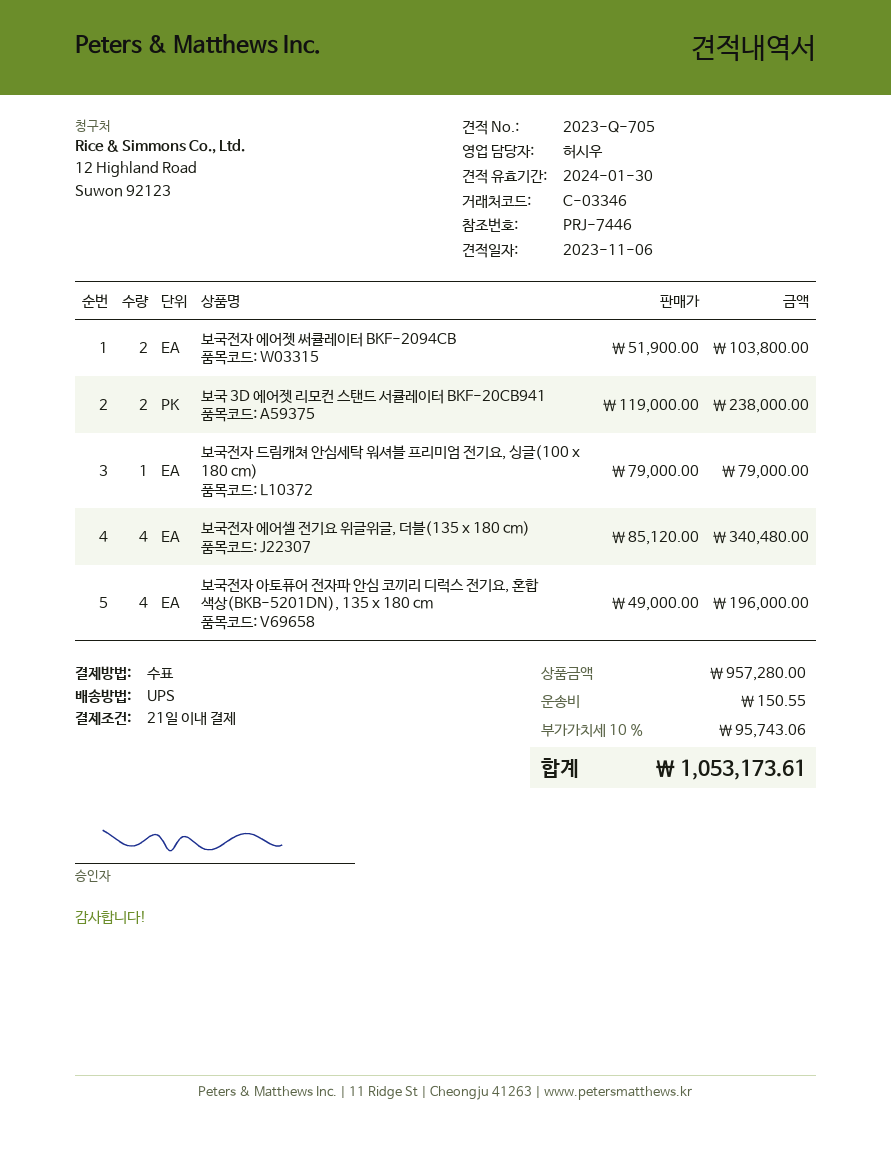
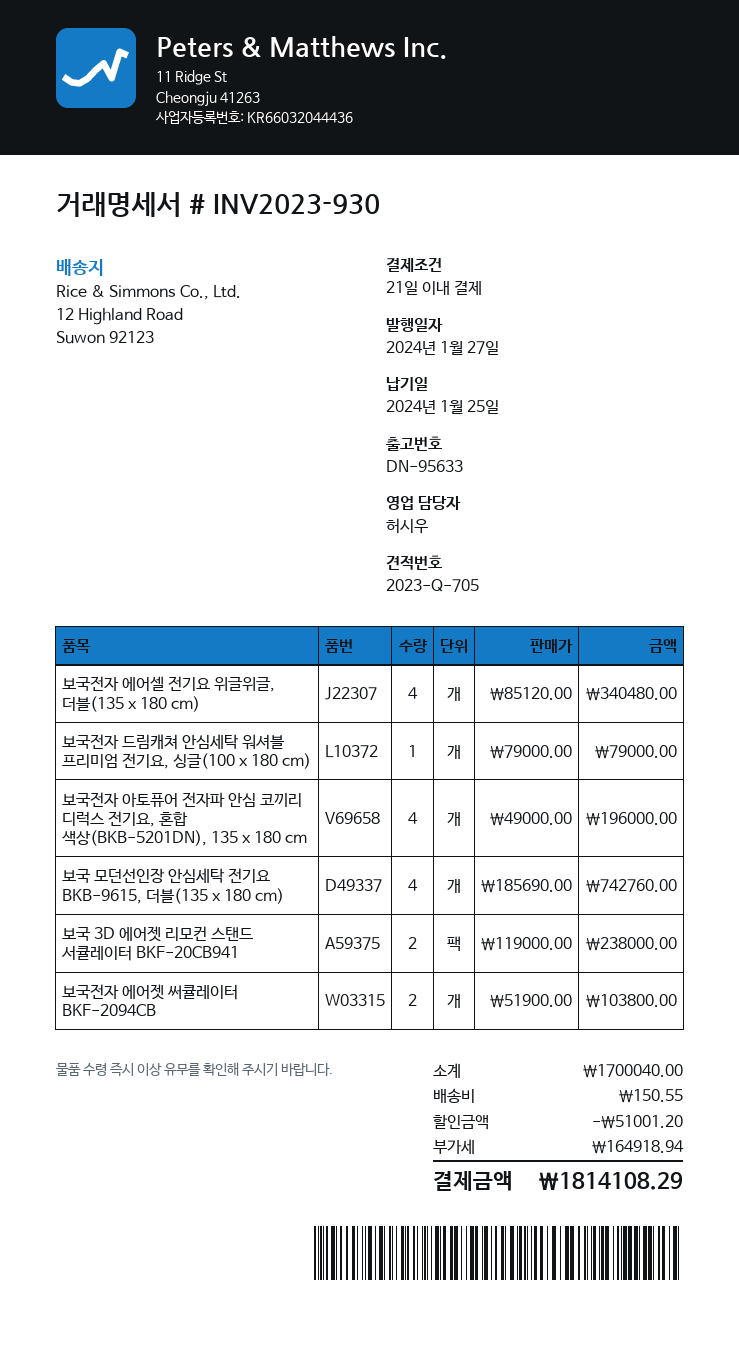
보국 모던선인장 안심세탁 전기요 BKB-9615, 더블(135 x 180 cm): none -> 4 x 185690.00 = 742760.00
subtotal: 957280.00 -> 1700040.00
discount: none -> 51001.20
tax: 95743.06 -> 164918.94
total: 1053173.61 -> 1814108.29

